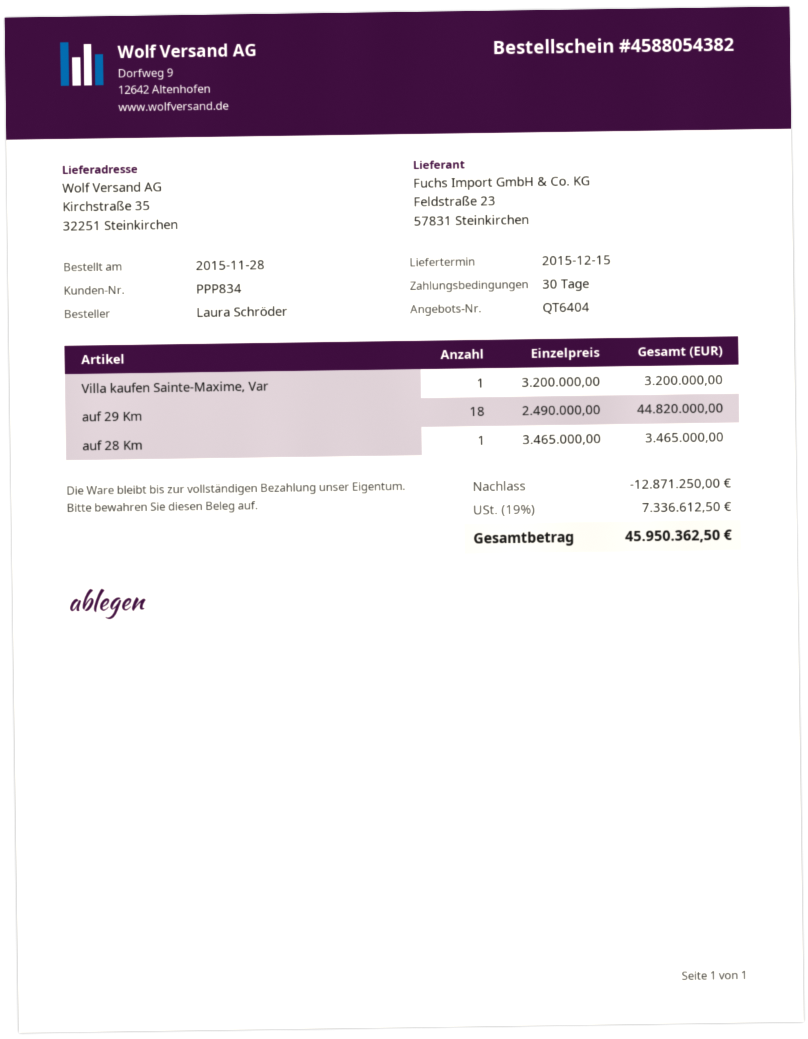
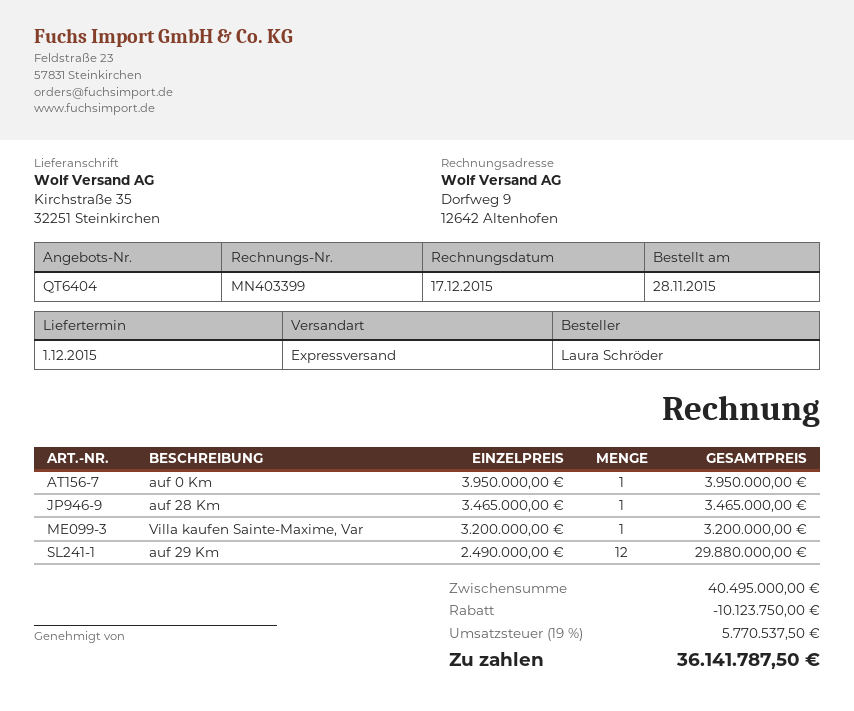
delivery date: 2015-12-15 -> 2015-12-01
auf 29 Km: 18 x 2490000.00 = 44820000.00 -> 12 x 2490000.00 = 29880000.00
auf 0 Km: none -> 1 x 3950000.00 = 3950000.00
discount: 12871250.00 -> 10123750.00
tax: 19% = 7336612.50 -> 19% = 5770537.50
total: 45950362.50 -> 36141787.50

